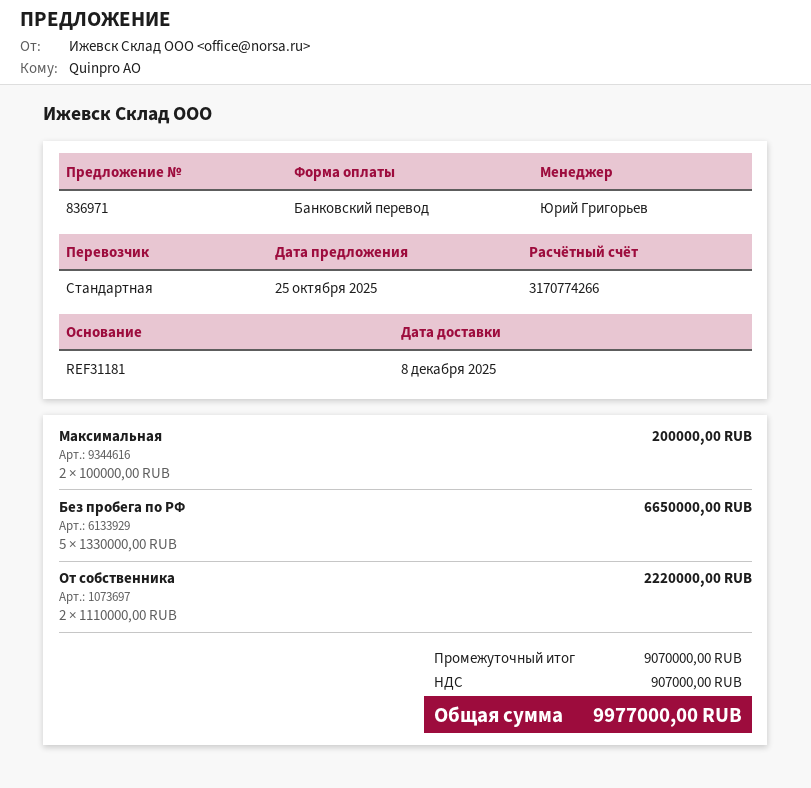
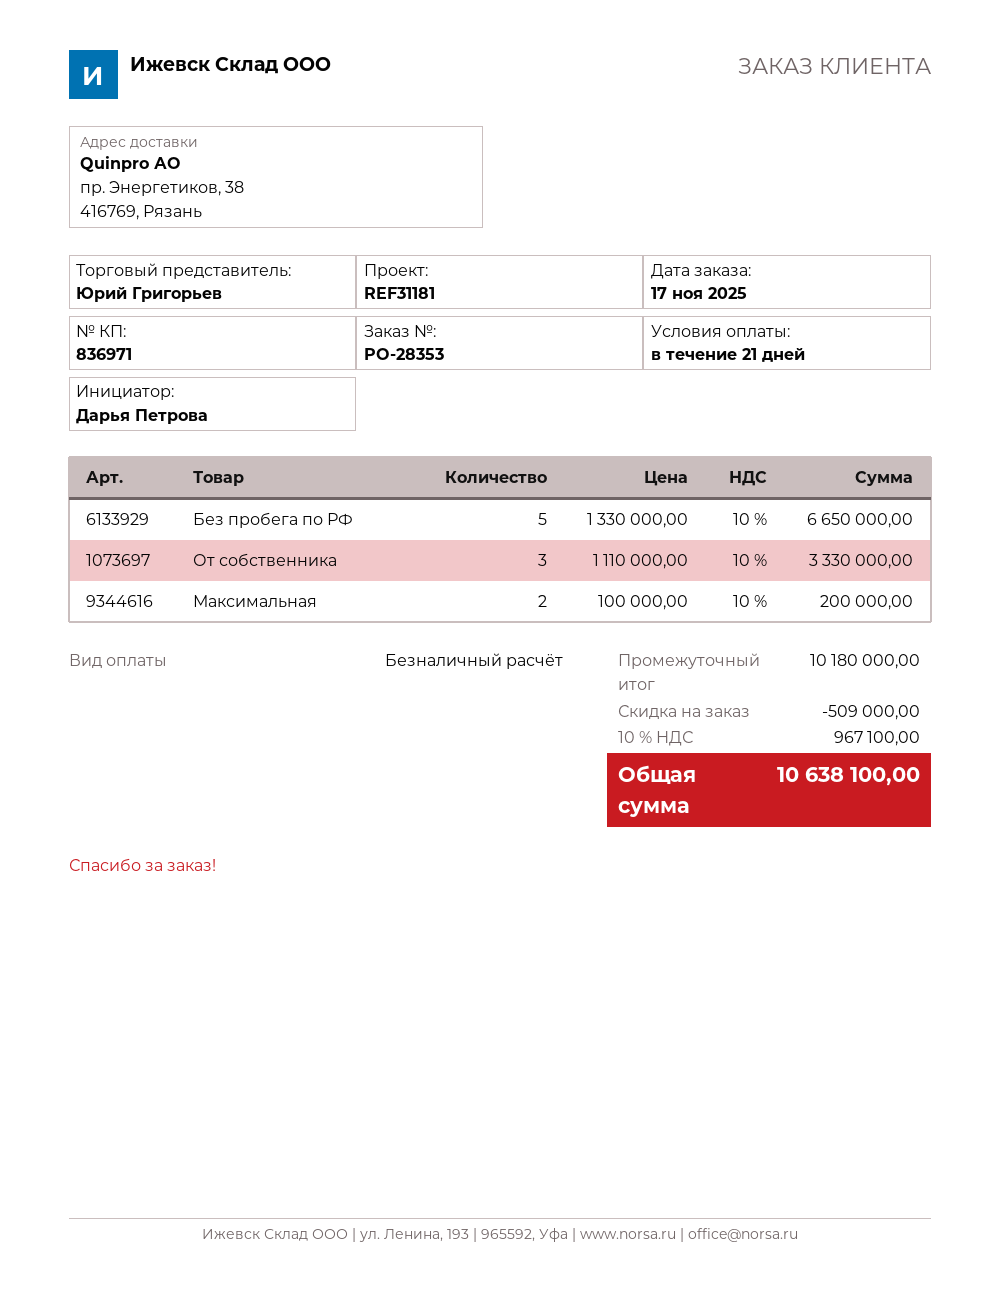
От собственника: 2 x 1110000.00 = 2220000.00 -> 3 x 1110000.00 = 3330000.00
subtotal: 9070000.00 -> 10180000.00
discount: none -> 509000.00
tax: 907000.00 -> 967100.00
total: 9977000.00 -> 10638100.00

